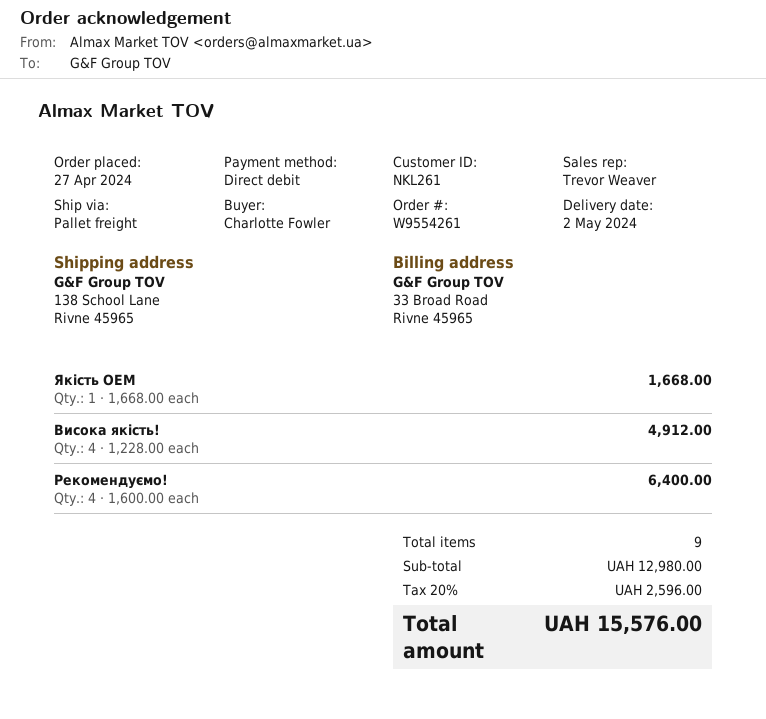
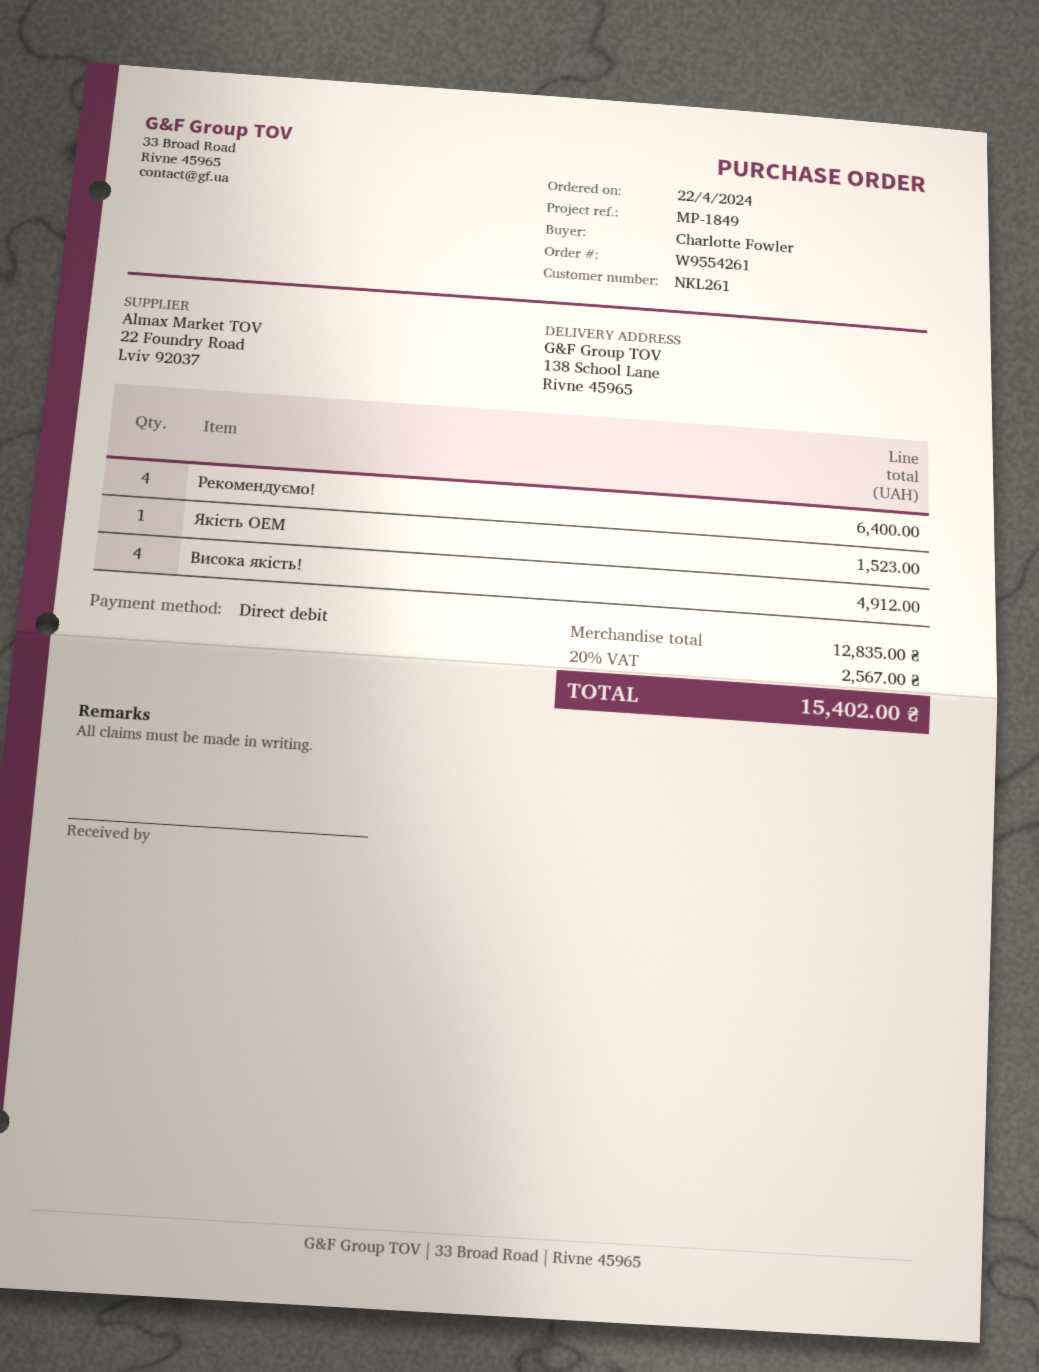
order date: 2024-04-27 -> 2024-04-22
Якість OEM: 1 for 1668.00 -> 1 for 1523.00
subtotal: 12980.00 -> 12835.00
tax: 20% = 2596.00 -> 20% = 2567.00
total: 15576.00 -> 15402.00

